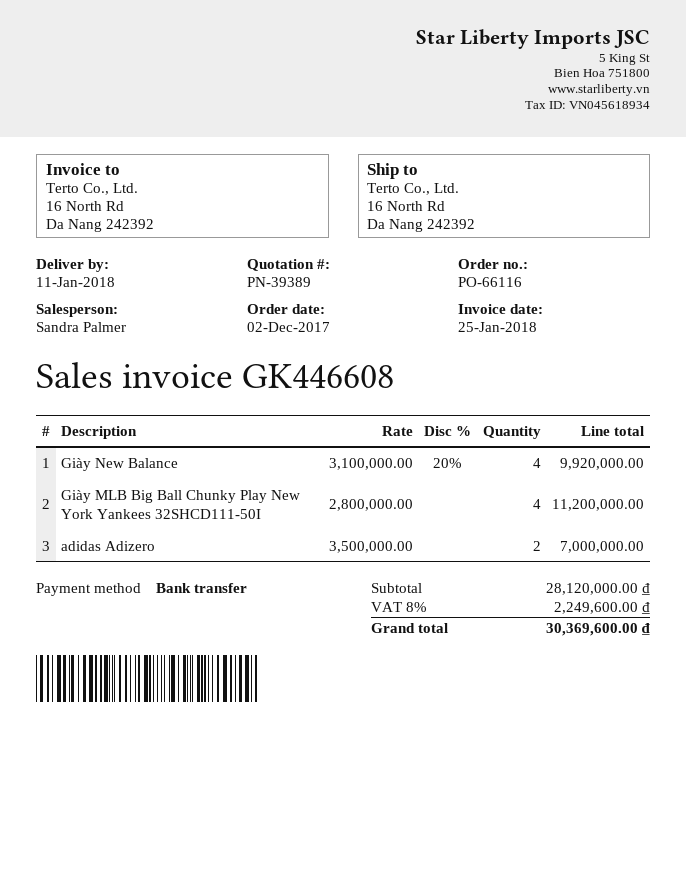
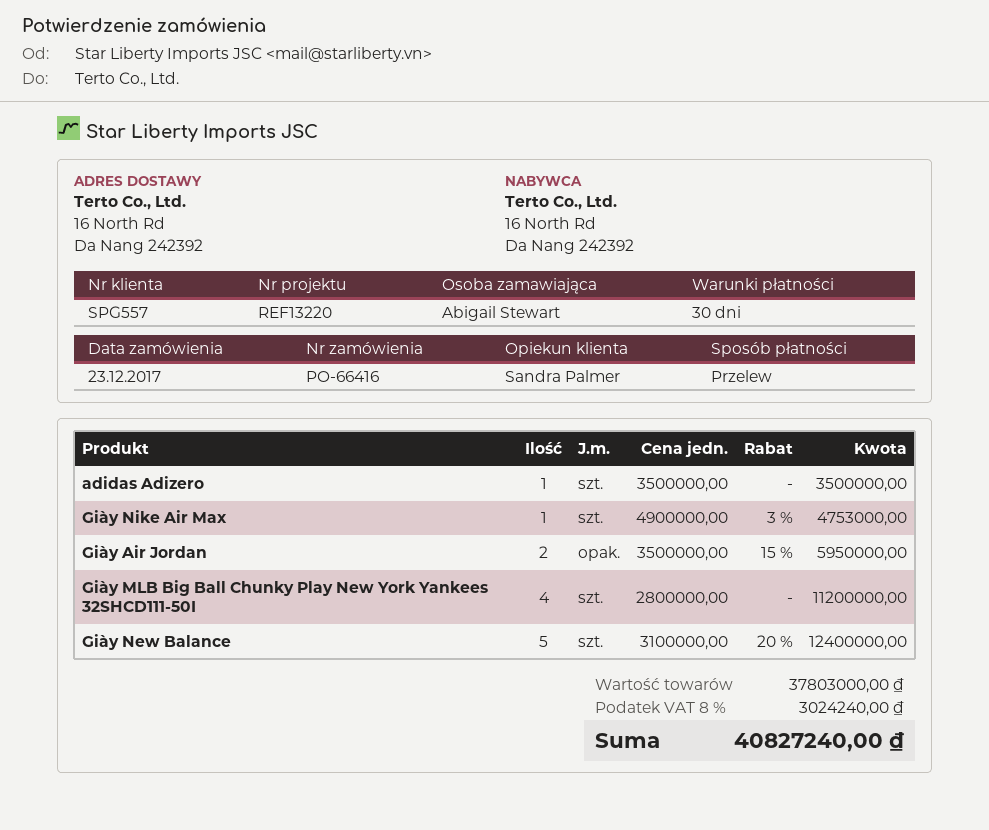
order number: PO-66116 -> PO-66416
order date: 2017-12-02 -> 2017-12-23
Giày New Balance: 4 x 3100000.00 - 20% = 9920000.00 -> 5 x 3100000.00 - 20% = 12400000.00
adidas Adizero: 2 x 3500000.00 = 7000000.00 -> 1 x 3500000.00 = 3500000.00
Giày Nike Air Max: none -> 1 x 4900000.00 - 3% = 4753000.00
Giày Air Jordan: none -> 2 x 3500000.00 - 15% = 5950000.00
subtotal: 28120000.00 -> 37803000.00
tax: 8% = 2249600.00 -> 8% = 3024240.00
total: 30369600.00 -> 40827240.00

